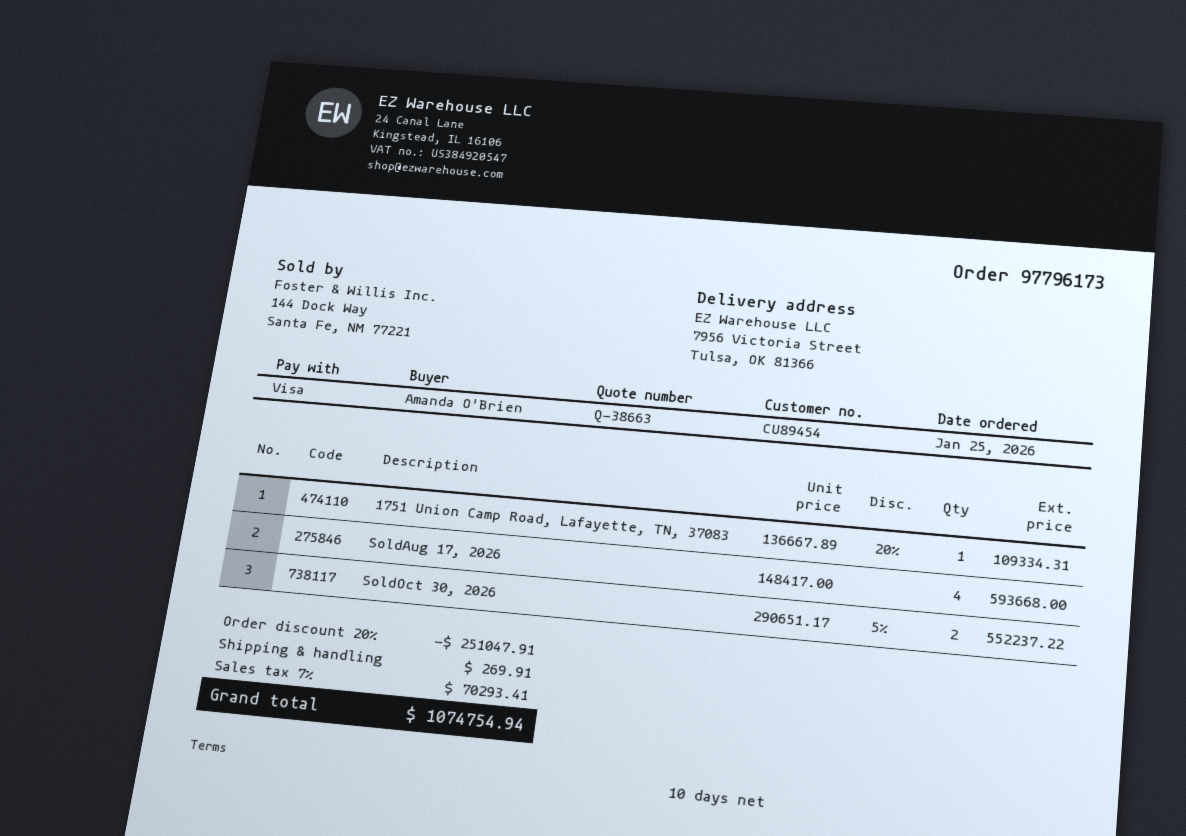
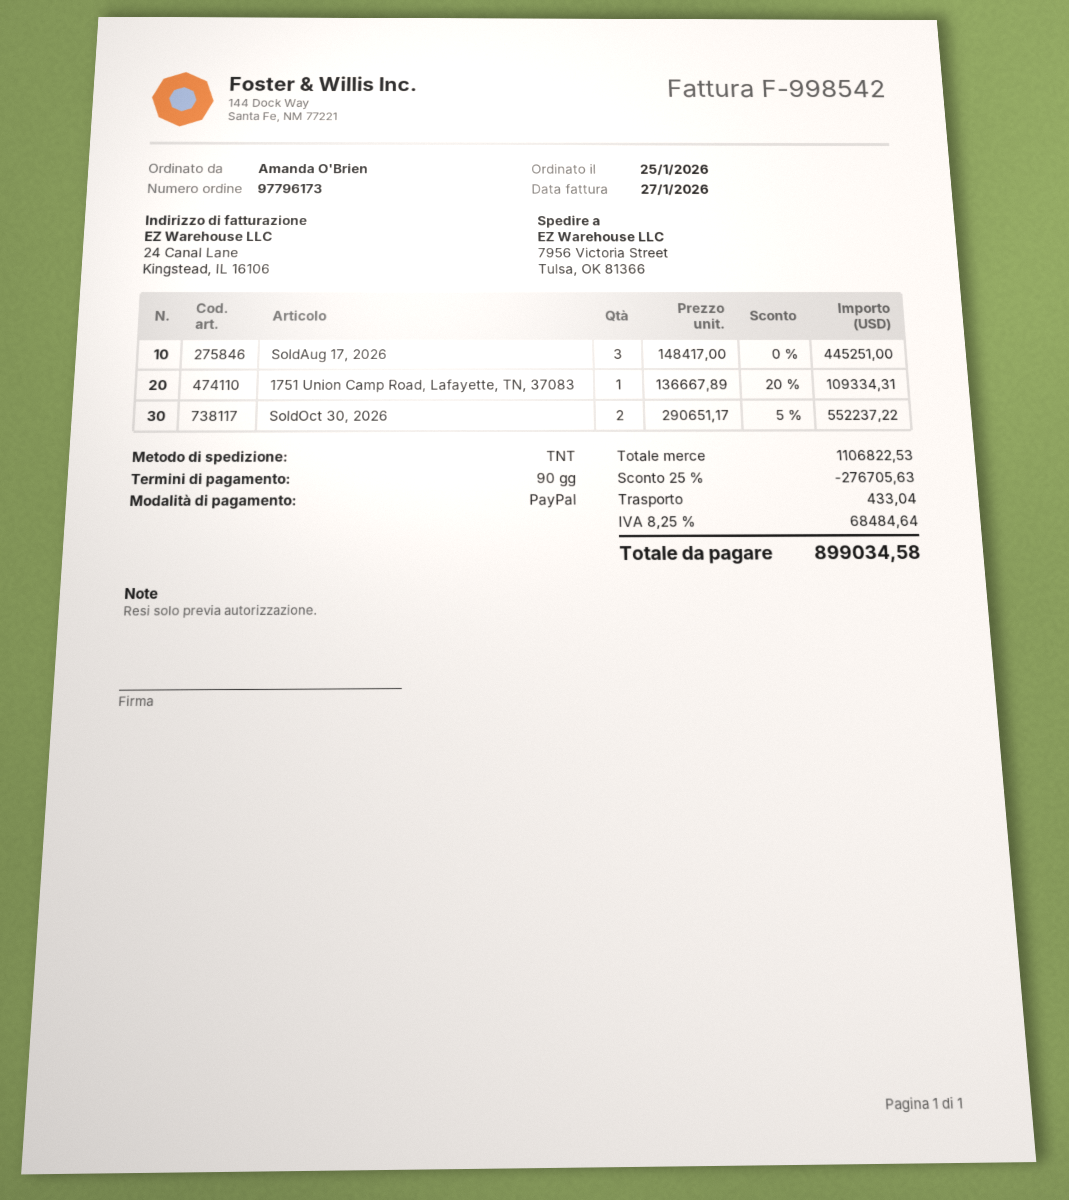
payment terms: 10 days -> 90 days
payment method: Visa -> PayPal
SoldAug 17, 2026: 4 x 148417.00 = 593668.00 -> 3 x 148417.00 = 445251.00
discount: 20% = 251047.91 -> 25% = 276705.63
shipping: 269.91 -> 433.04
tax: 7% = 70293.41 -> 8.25% = 68484.64
total: 1074754.94 -> 899034.58

